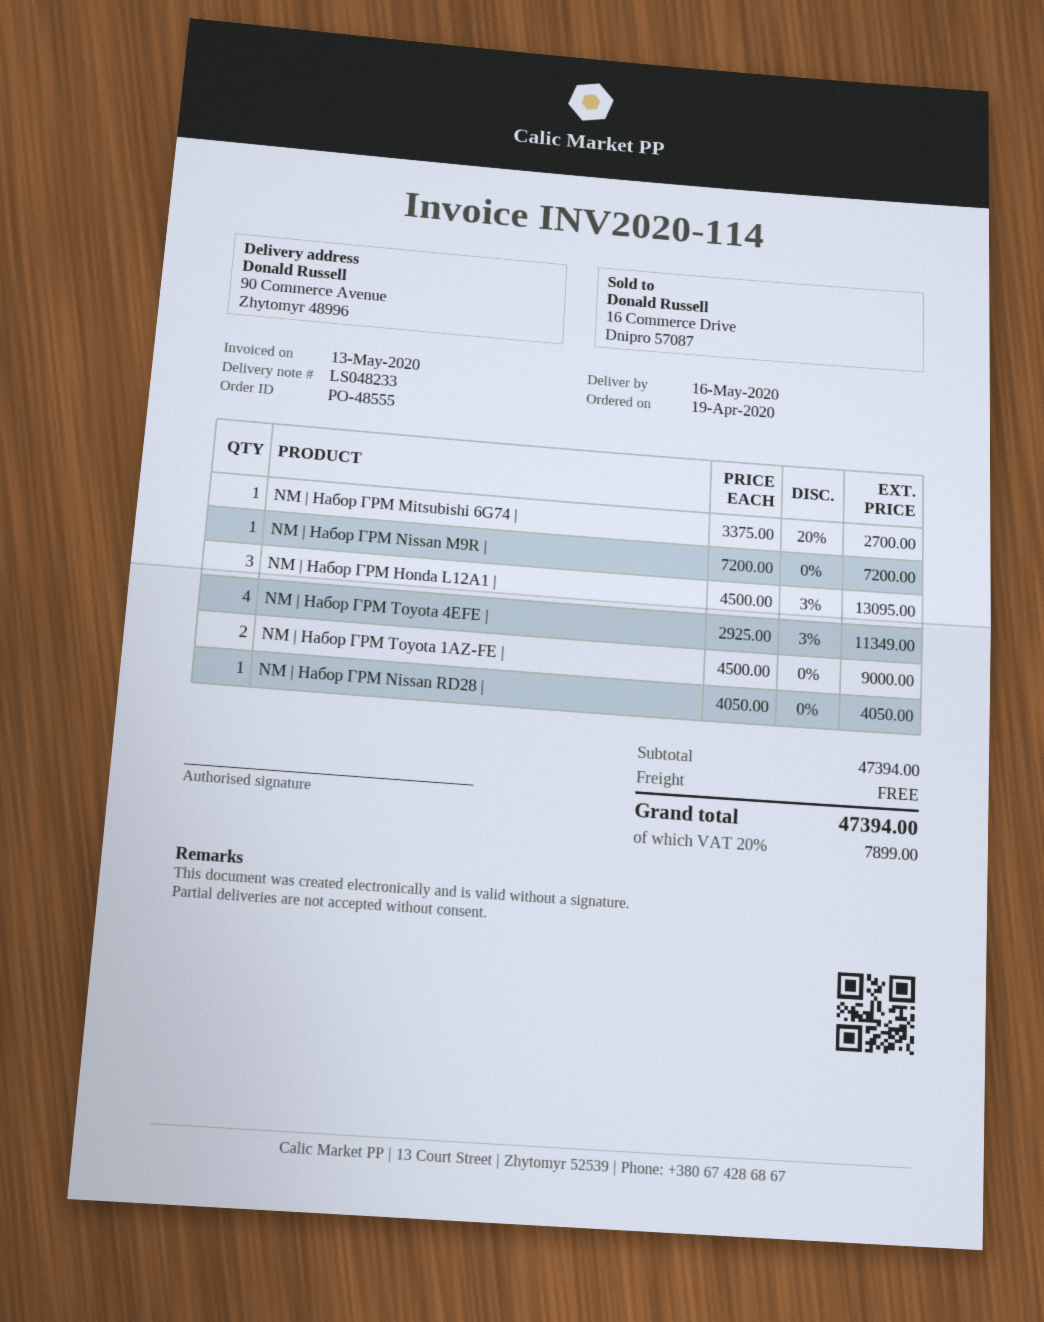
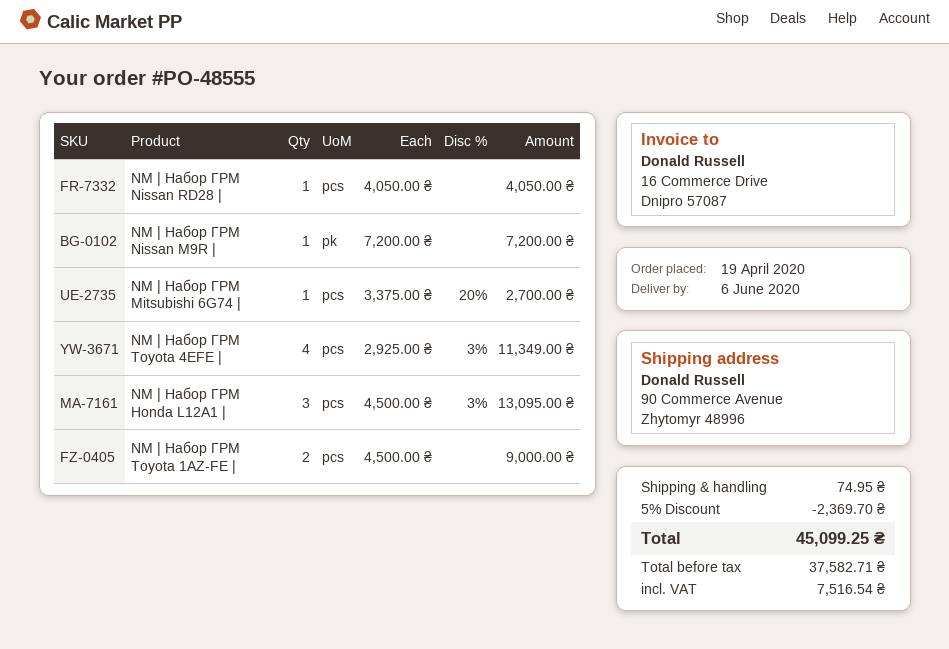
delivery date: 2020-05-16 -> 2020-06-06
discount: none -> 5% = 2369.70
shipping: 0.00 -> 74.95
tax: 7899.00 -> 7516.54
total: 47394.00 -> 45099.25

